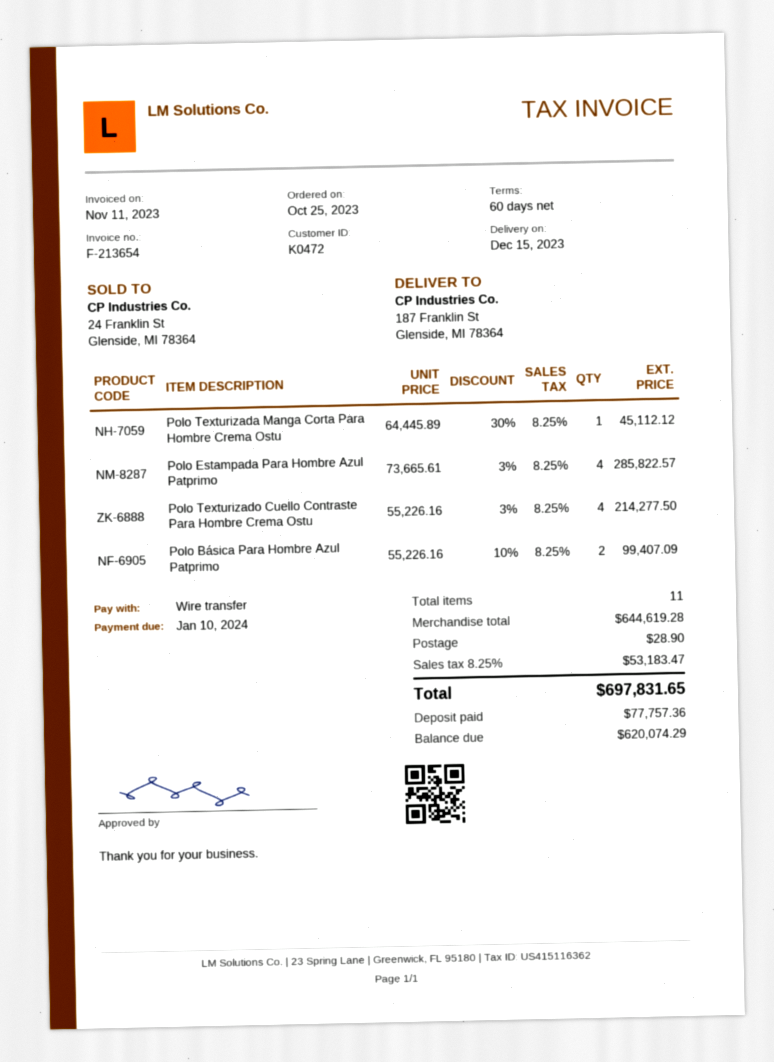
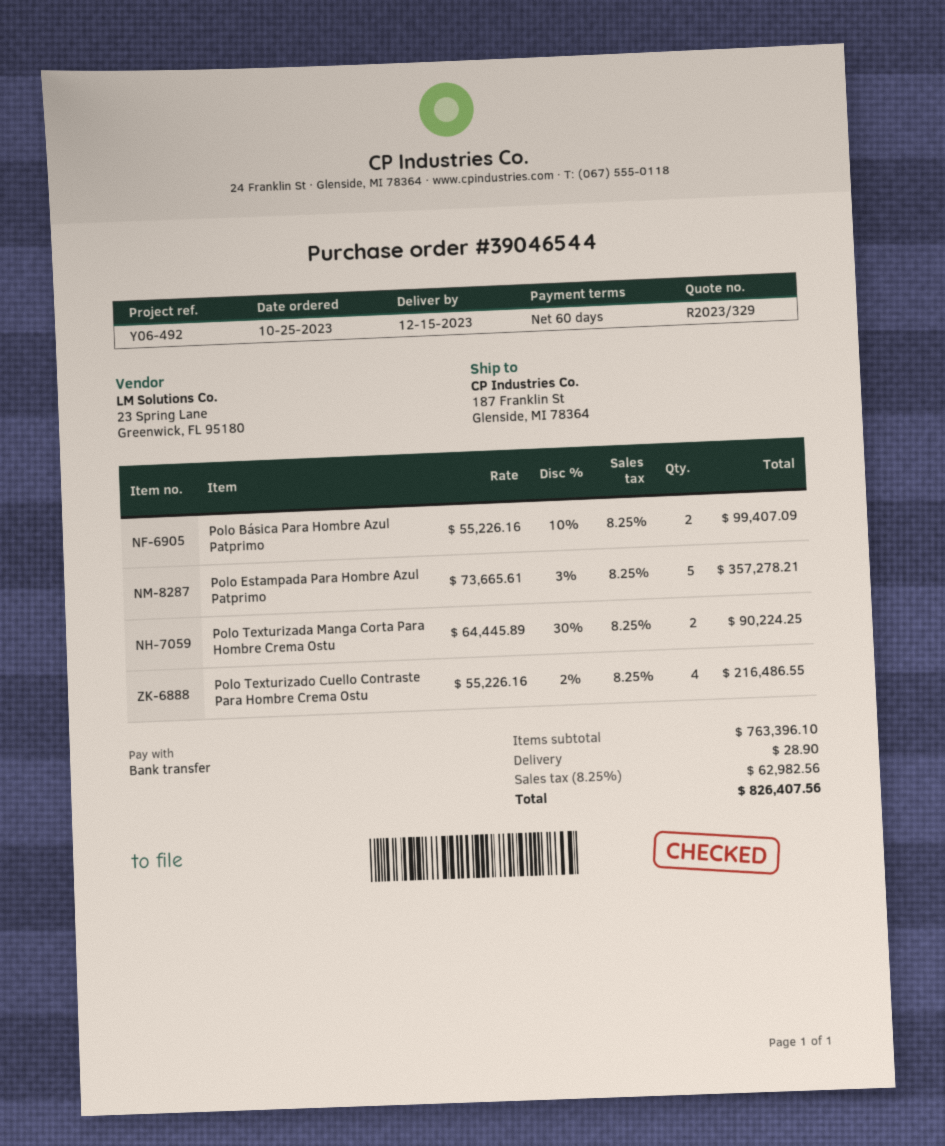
Polo Texturizada Manga Corta Para Hombre Crema Ostu: 1 x 64445.89 - 30% = 45112.12 -> 2 x 64445.89 - 30% = 90224.25
Polo Estampada Para Hombre Azul Patprimo: 4 x 73665.61 - 3% = 285822.57 -> 5 x 73665.61 - 3% = 357278.21
Polo Texturizado Cuello Contraste Para Hombre Crema Ostu: 4 x 55226.16 - 3% = 214277.50 -> 4 x 55226.16 - 2% = 216486.55
subtotal: 644619.28 -> 763396.10
tax: 8.25% = 53183.47 -> 8.25% = 62982.56
total: 697831.65 -> 826407.56

